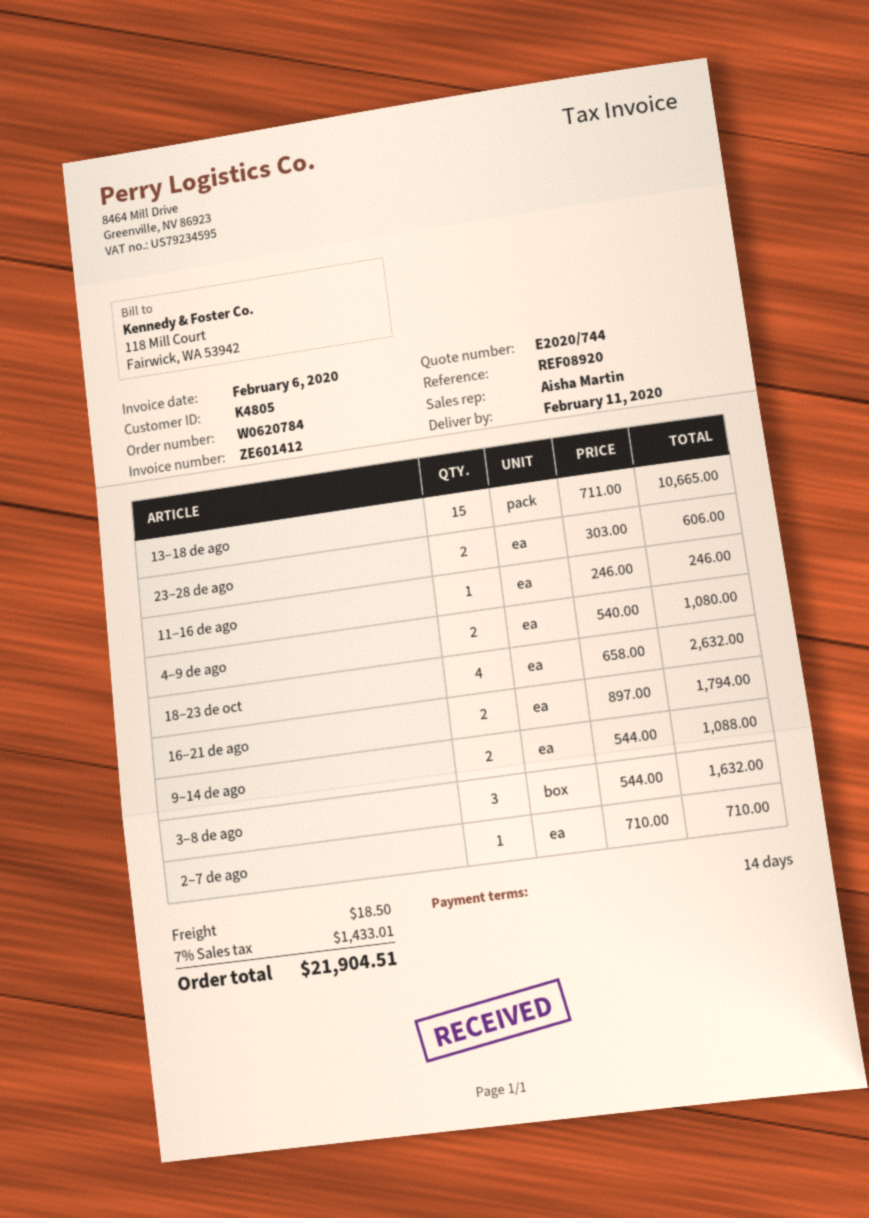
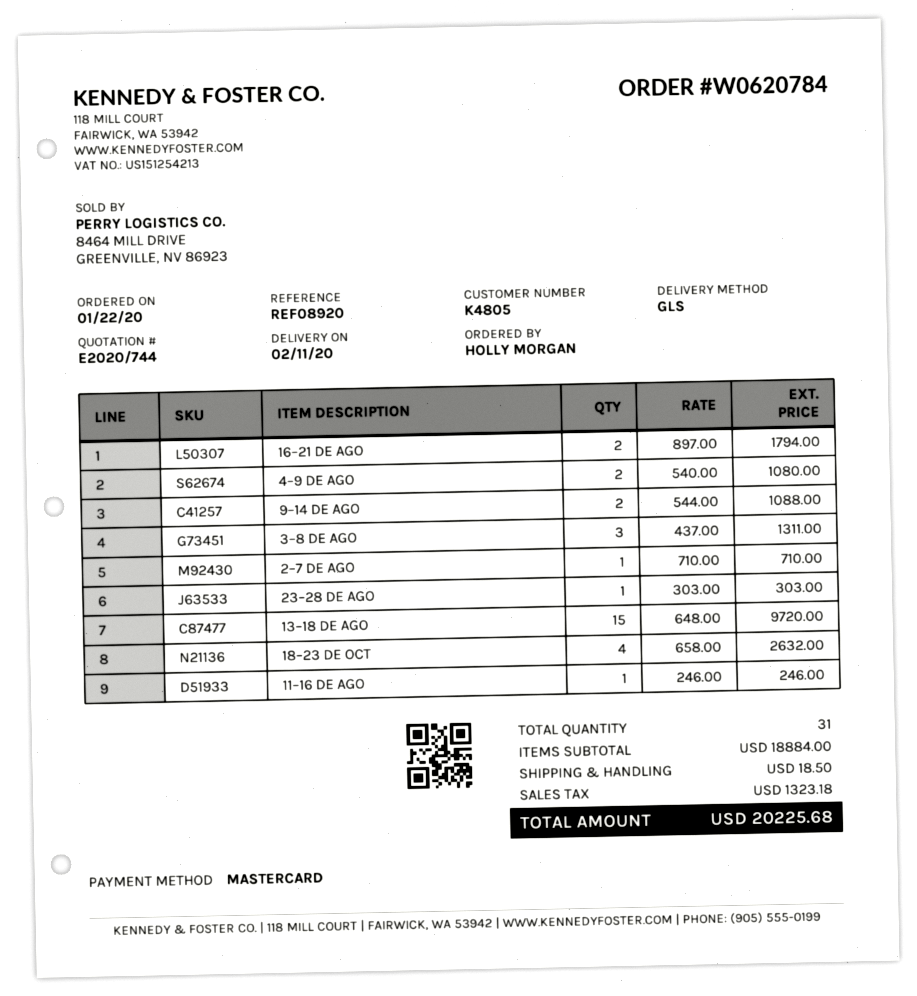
13–18 de ago: 15 x 711.00 = 10665.00 -> 15 x 648.00 = 9720.00
23–28 de ago: 2 x 303.00 = 606.00 -> 1 x 303.00 = 303.00
3–8 de ago: 3 x 544.00 = 1632.00 -> 3 x 437.00 = 1311.00
tax: 1433.01 -> 1323.18
total: 21904.51 -> 20225.68

